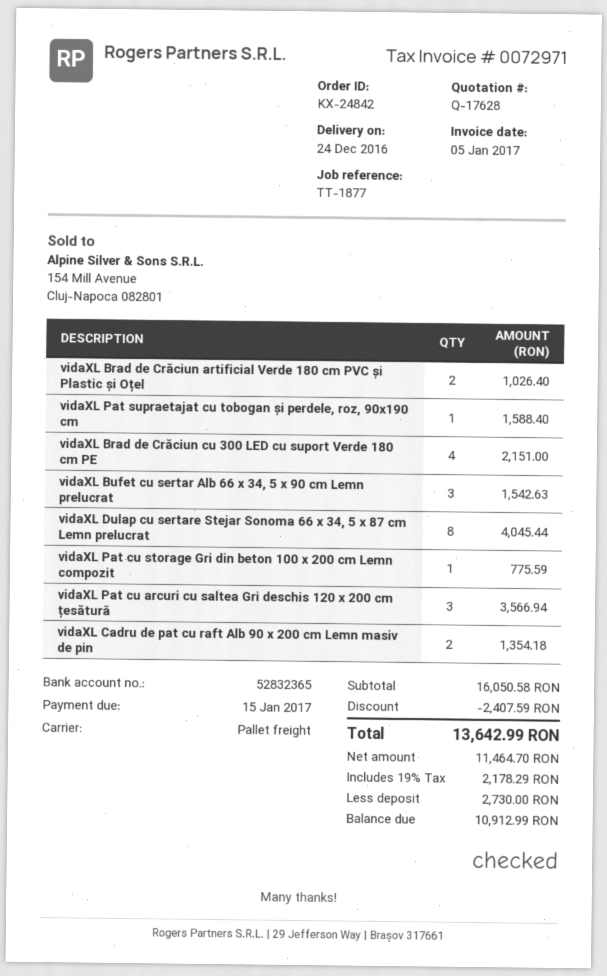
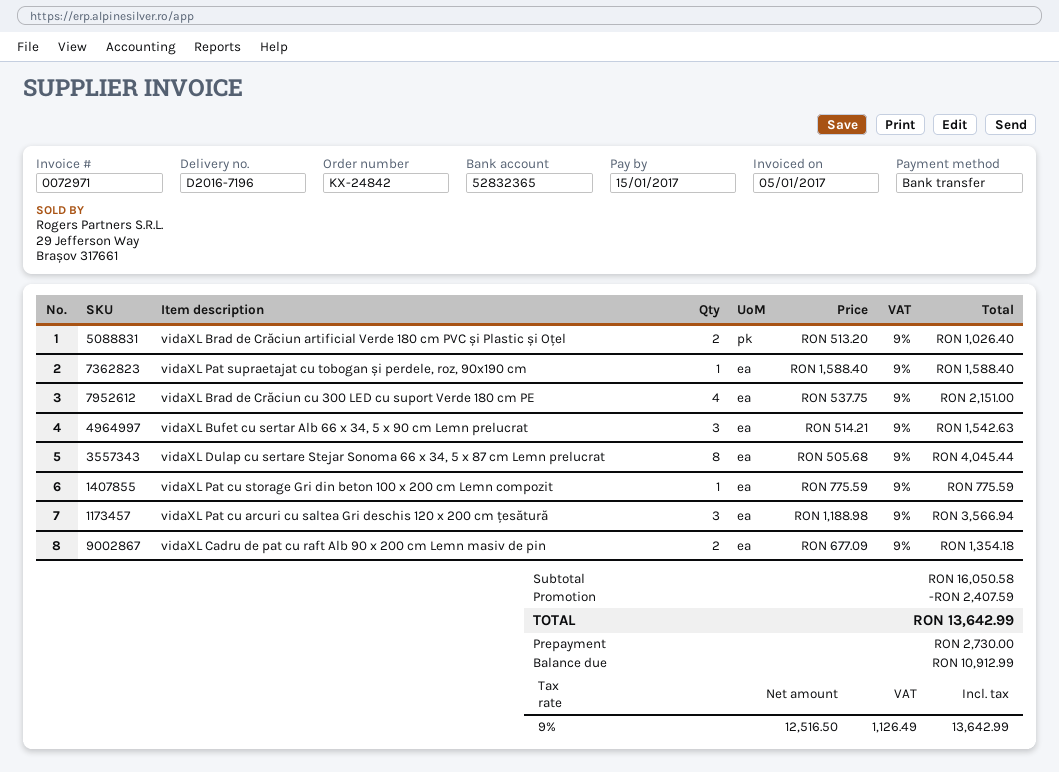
net: 11464.70 -> 12516.50
tax: 19% = 2178.29 -> 9% = 1126.49

